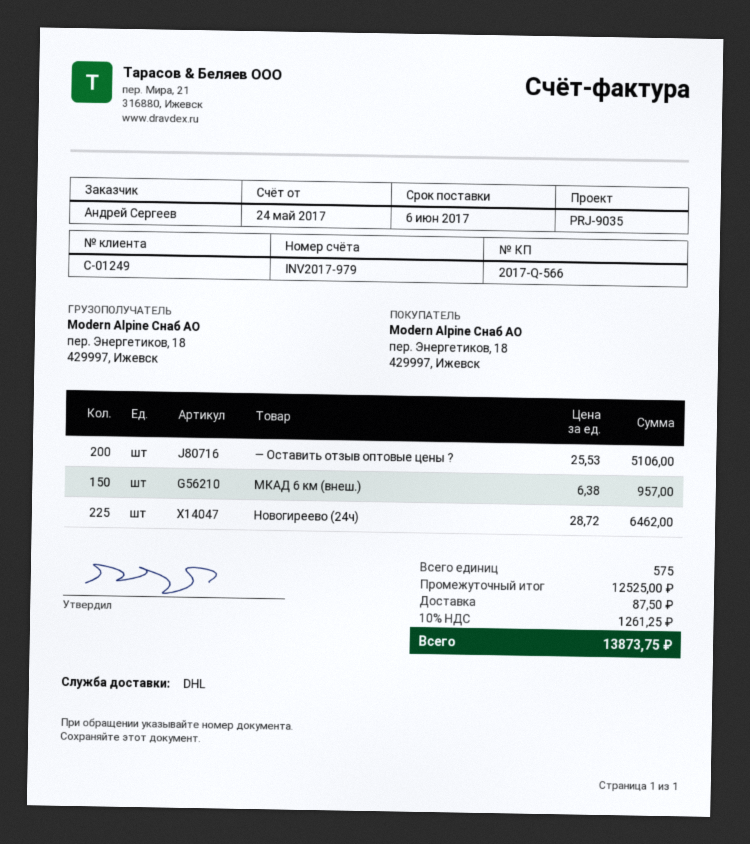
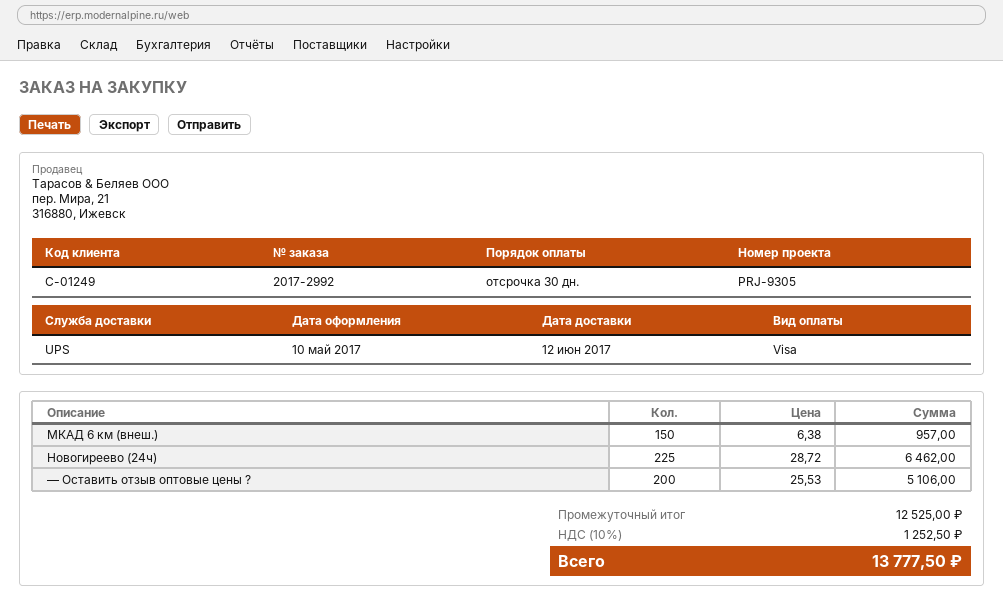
delivery date: 2017-06-06 -> 2017-06-12
reference: PRJ-9035 -> PRJ-9305
shipping method: DHL -> UPS
shipping: 87.50 -> none
tax: 10% = 1261.25 -> 10% = 1252.50
total: 13873.75 -> 13777.50

